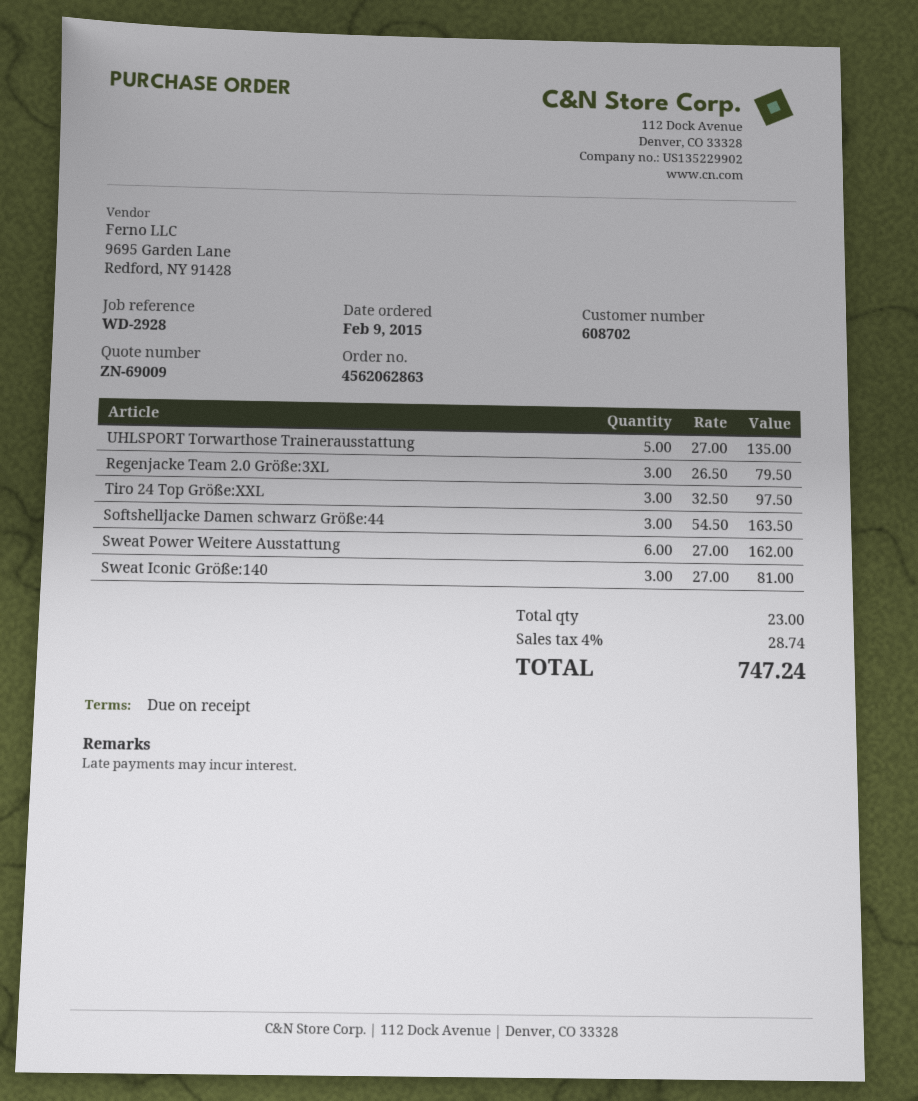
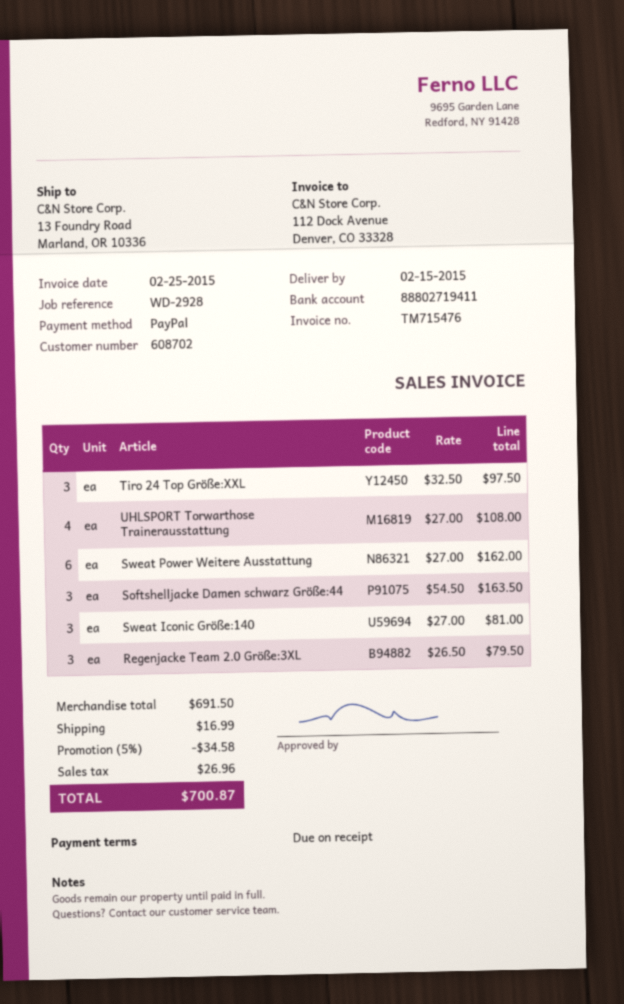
UHLSPORT Torwarthose Trainerausstattung: 5 x 27.00 = 135.00 -> 4 x 27.00 = 108.00
discount: none -> 5% = 34.58
shipping: none -> 16.99
tax: 28.74 -> 26.96
total: 747.24 -> 700.87

